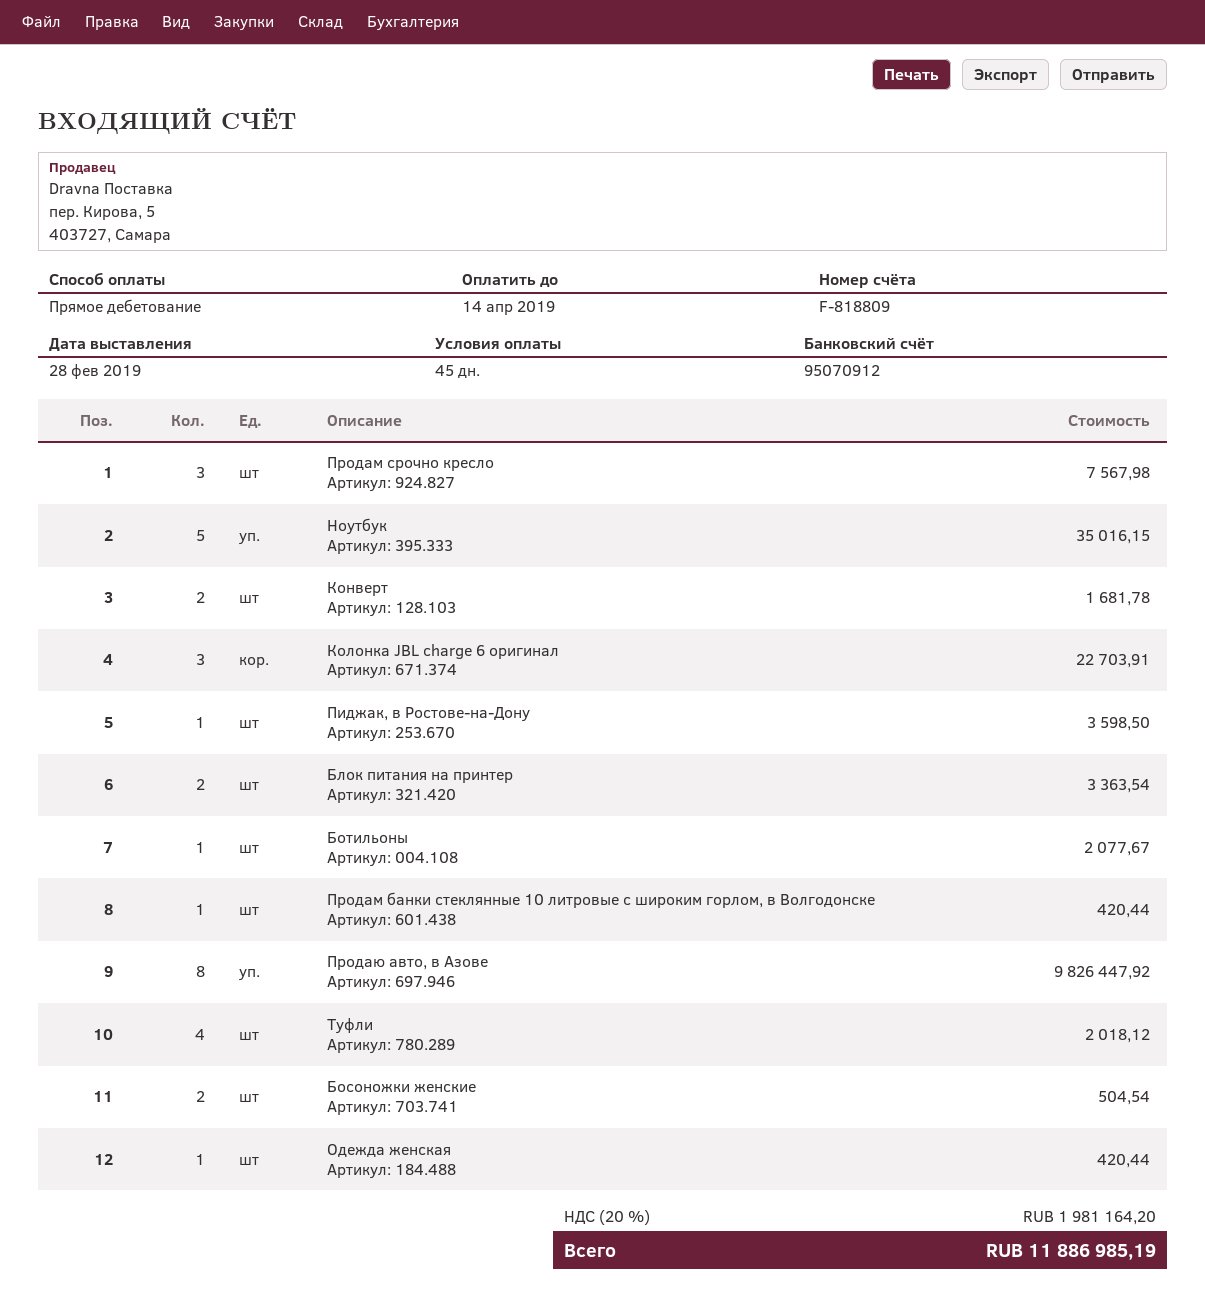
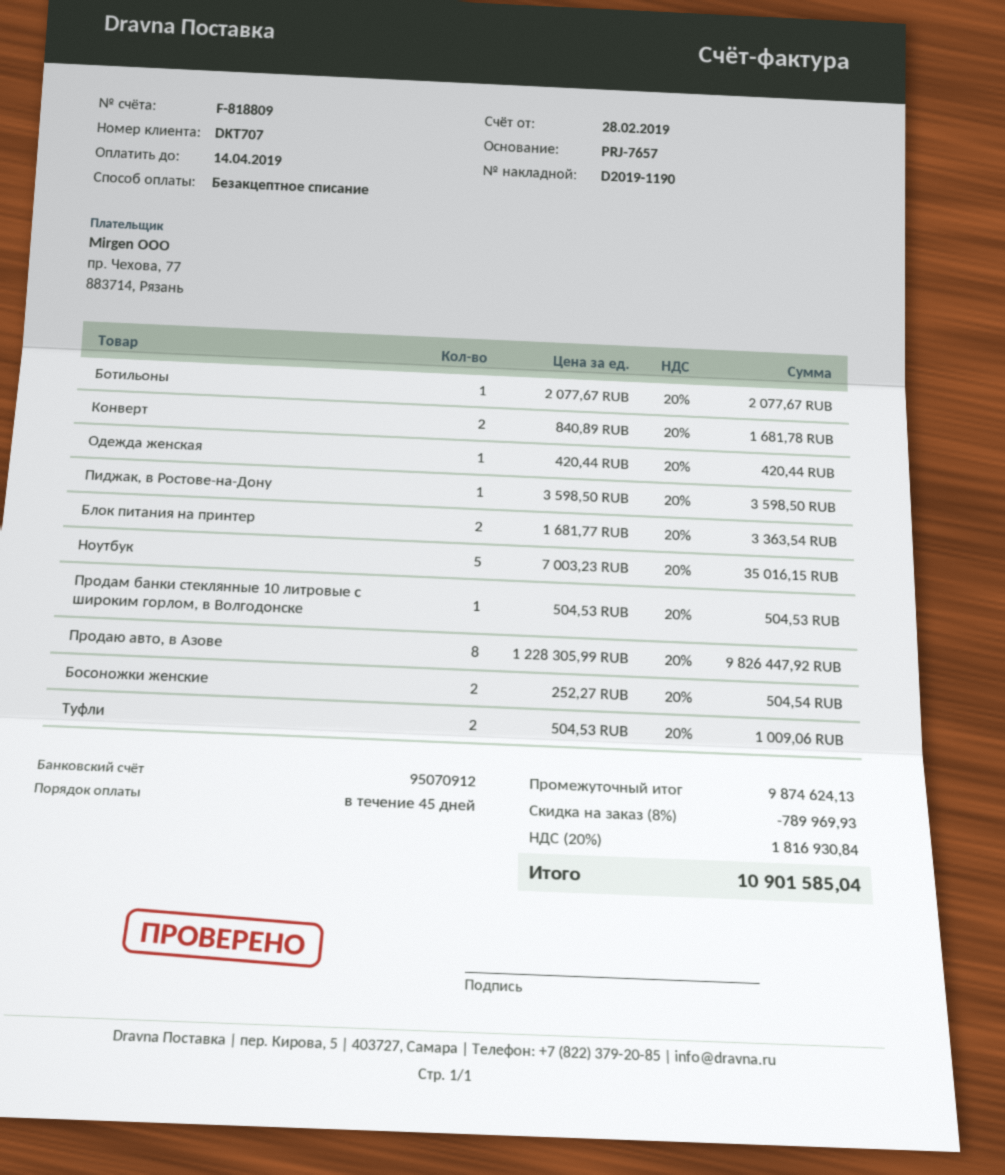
Продам срочно кресло: 3 for 7567.98 -> none
Колонка JBL charge 6 оригинал: 3 for 22703.91 -> none
Продам банки стеклянные 10 литровые с широким горлом, в Волгодонске: 1 for 420.44 -> 1 for 504.53
Туфли: 4 for 2018.12 -> 2 for 1009.06
discount: none -> 8% = 789969.93
tax: 20% = 1981164.20 -> 20% = 1816930.84
total: 11886985.19 -> 10901585.04

